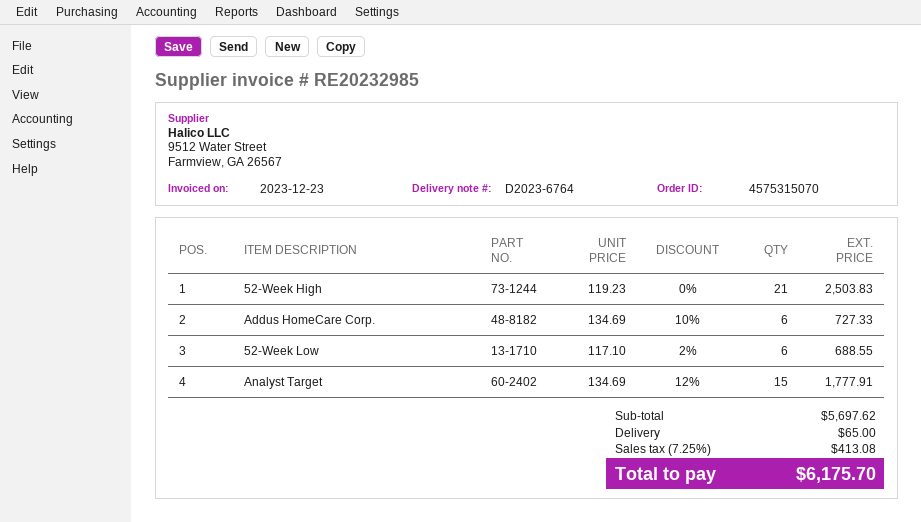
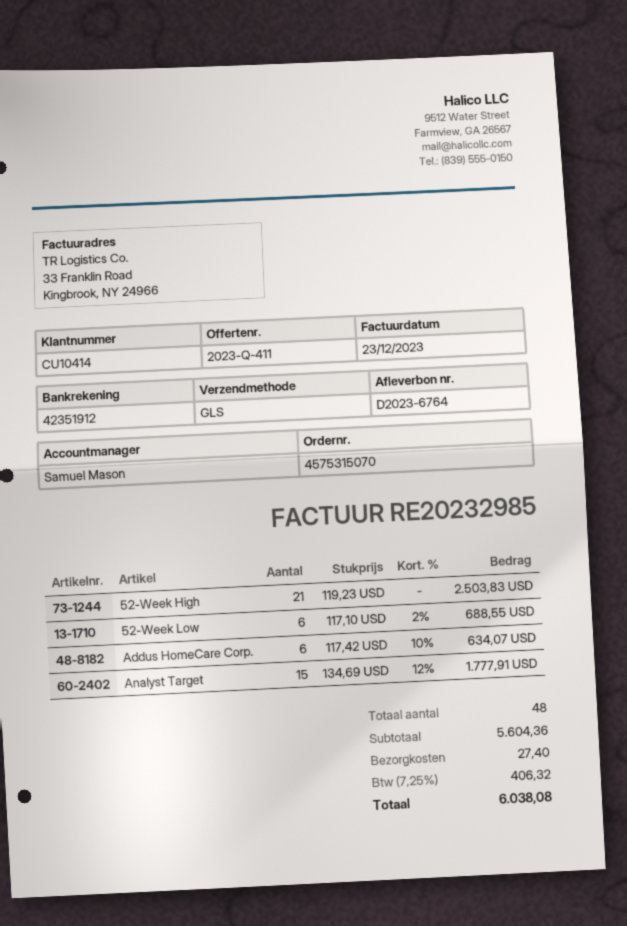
Addus HomeCare Corp.: 6 x 134.69 - 10% = 727.33 -> 6 x 117.42 - 10% = 634.07
subtotal: 5697.62 -> 5604.36
shipping: 65.00 -> 27.40
tax: 7.25% = 413.08 -> 7.25% = 406.32
total: 6175.70 -> 6038.08

